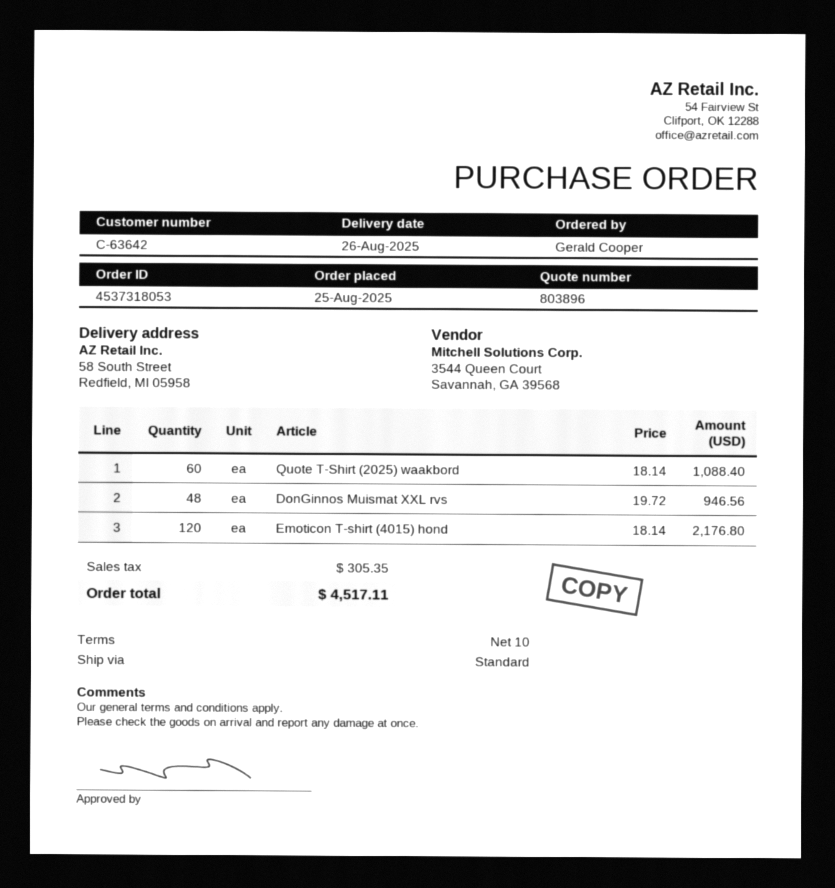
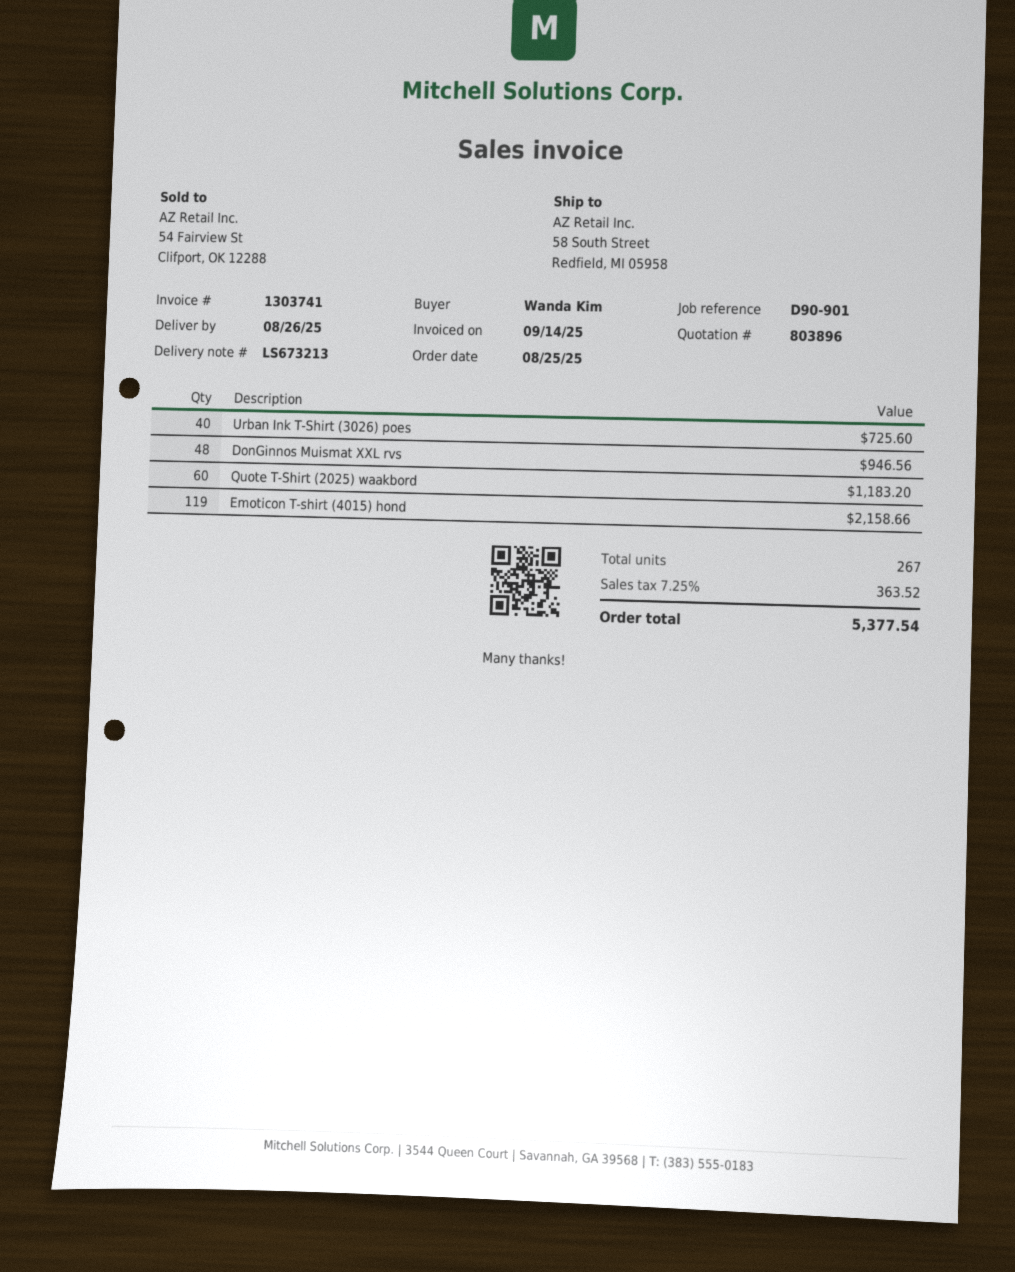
ordered by: Gerald Cooper -> Wanda Kim
Quote T-Shirt (2025) waakbord: 60 for 1088.40 -> 60 for 1183.20
Emoticon T-shirt (4015) hond: 120 for 2176.80 -> 119 for 2158.66
Urban Ink T-Shirt (3026) poes: none -> 40 for 725.60
tax: 305.35 -> 363.52
total: 4517.11 -> 5377.54

